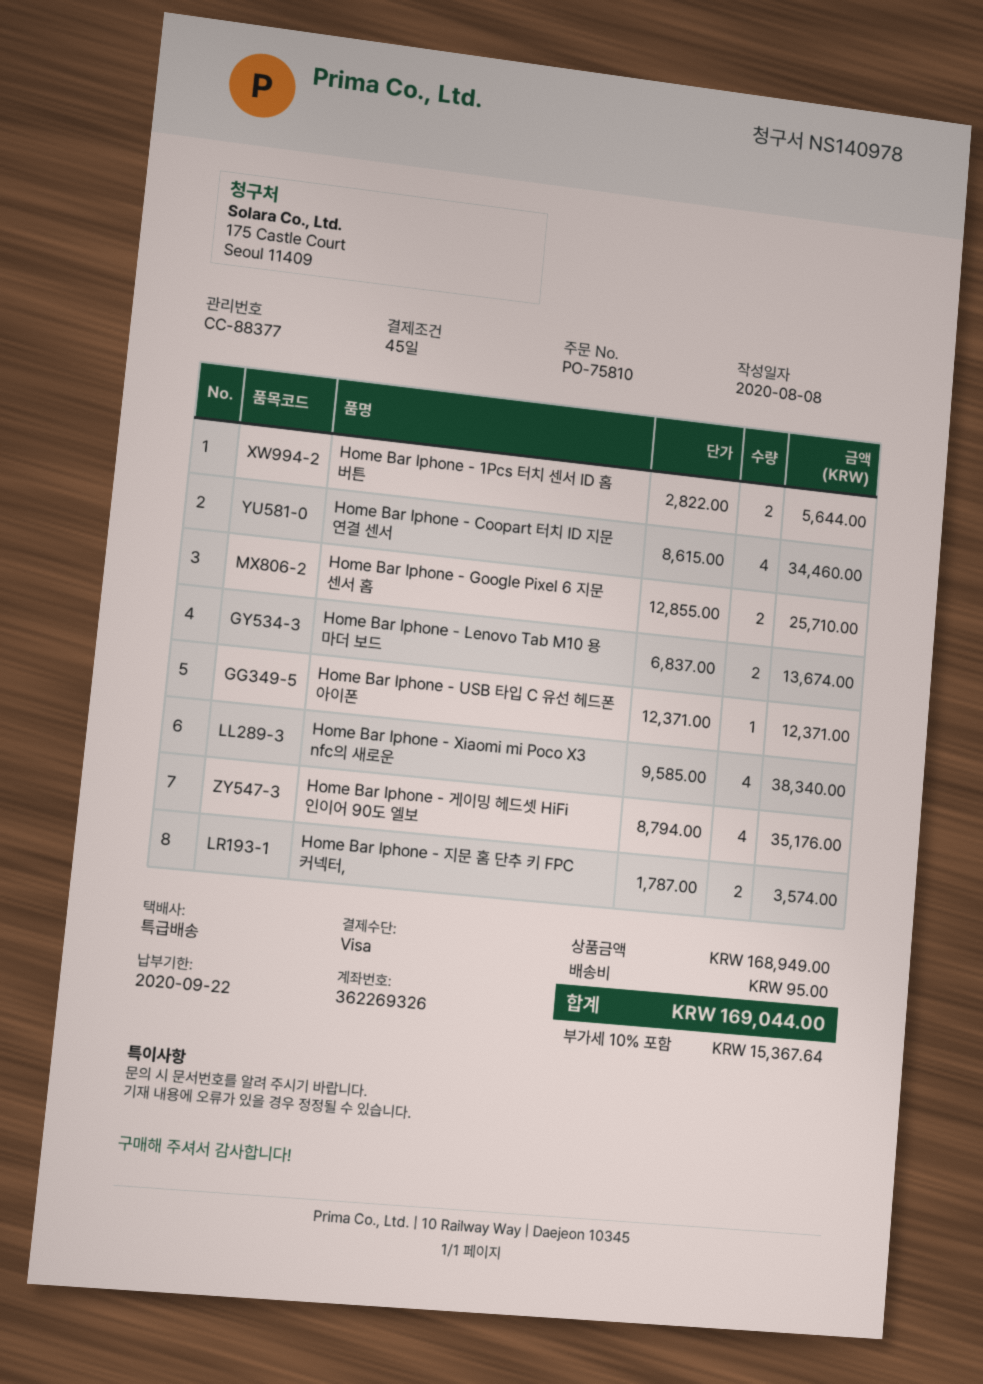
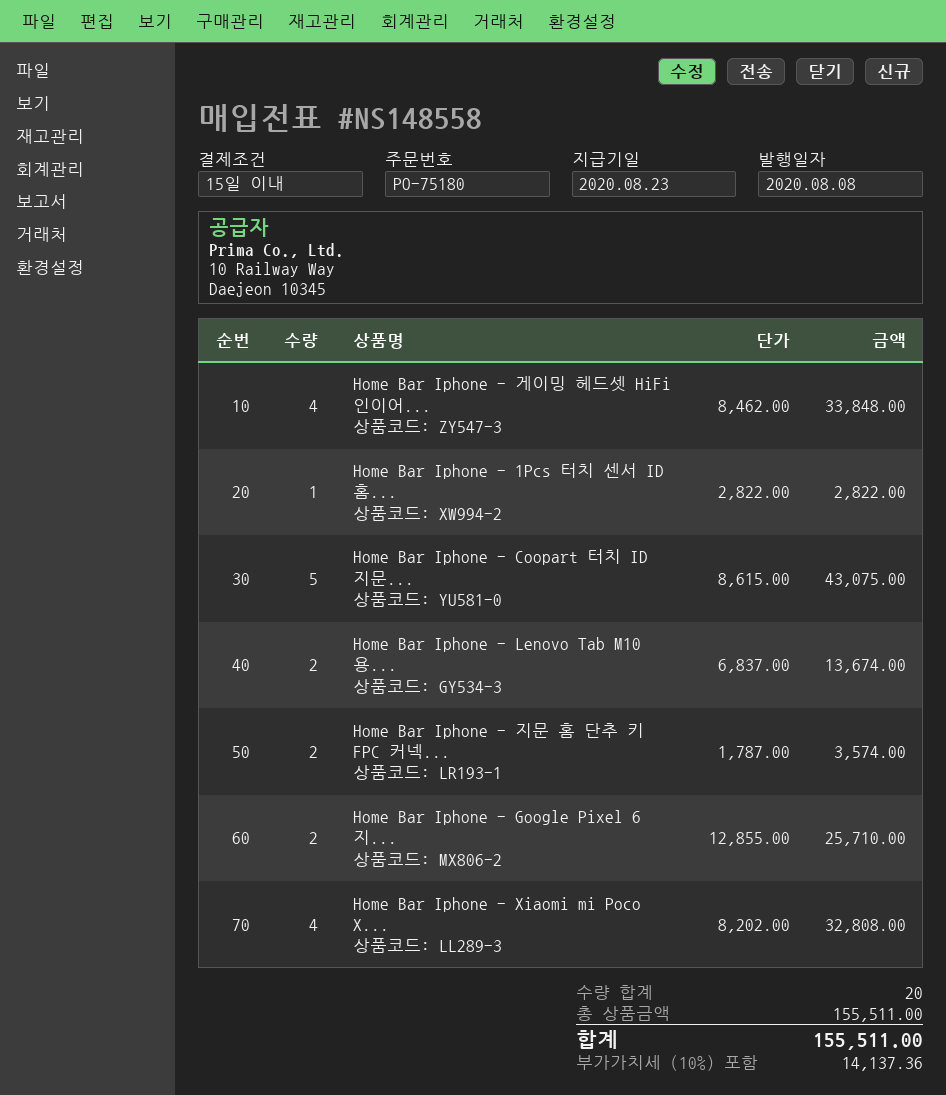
order number: PO-75810 -> PO-75180
invoice number: NS140978 -> NS148558
payment terms: 45 days -> 15 days
due date: 2020-09-22 -> 2020-08-23
Home Bar Iphone - 1Pcs 터치 센서 ID 홈 버튼: 2 x 2822.00 = 5644.00 -> 1 x 2822.00 = 2822.00
Home Bar Iphone - Coopart 터치 ID 지문 연결 센서: 4 x 8615.00 = 34460.00 -> 5 x 8615.00 = 43075.00
Home Bar Iphone - USB 타입 C 유선 헤드폰 아이폰: 1 x 12371.00 = 12371.00 -> none
Home Bar Iphone - Xiaomi mi Poco X3 nfc의 새로운: 4 x 9585.00 = 38340.00 -> 4 x 8202.00 = 32808.00
Home Bar Iphone - 게이밍 헤드셋 HiFi 인이어 90도 엘보: 4 x 8794.00 = 35176.00 -> 4 x 8462.00 = 33848.00
subtotal: 168949.00 -> 155511.00
shipping: 95.00 -> none
tax: 10% = 15367.64 -> 10% = 14137.36
total: 169044.00 -> 155511.00

